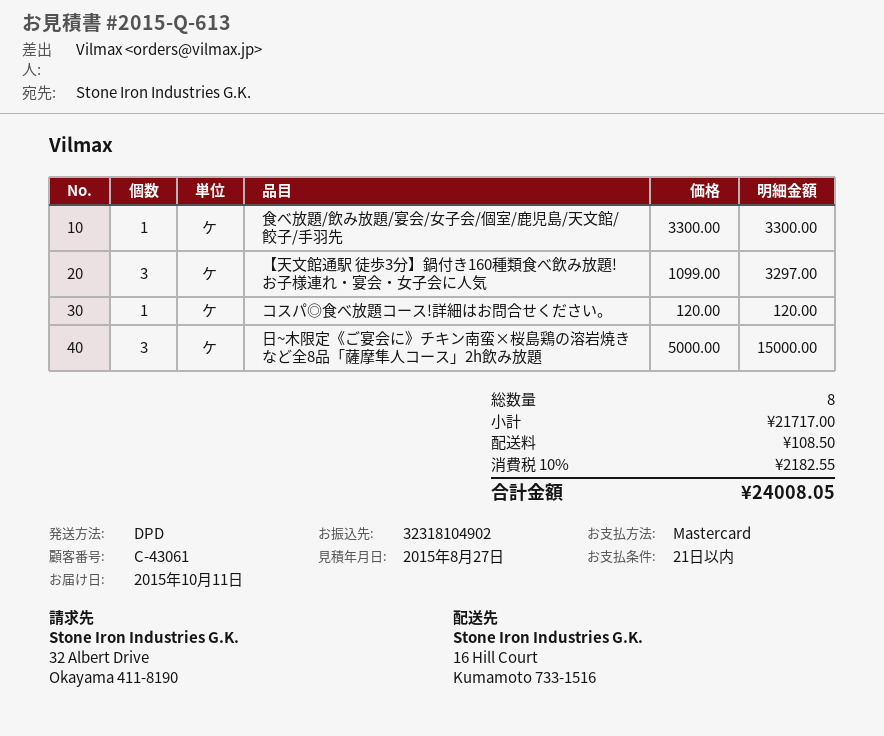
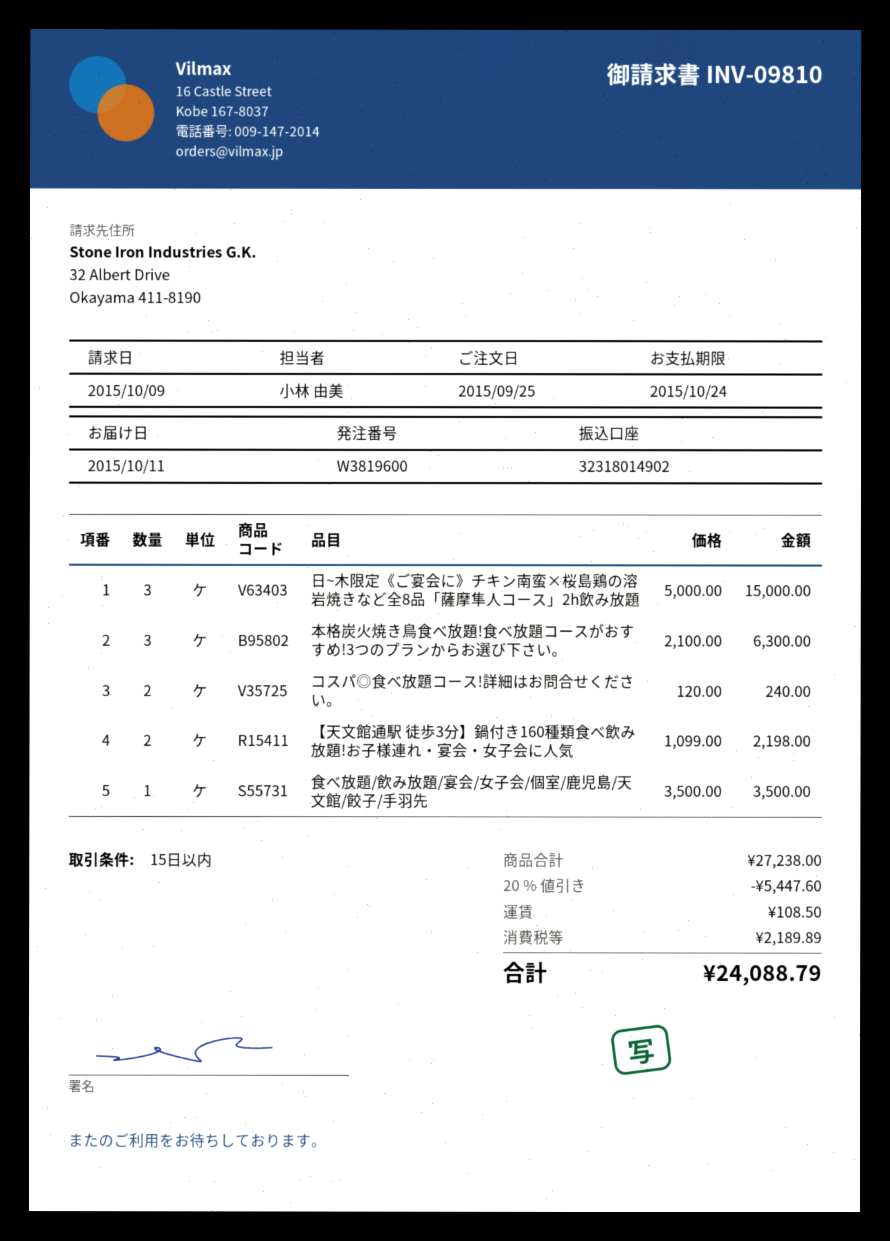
payment terms: 21 days -> 15 days
bank account: 32318104902 -> 32318014902
食べ放題/飲み放題/宴会/女子会/個室/鹿児島/天文館/餃子/手羽先: 1 x 3300.00 = 3300.00 -> 1 x 3500.00 = 3500.00
【天文館通駅 徒歩3分】鍋付き160種類食べ飲み放題!お子様連れ・宴会・女子会に人気: 3 x 1099.00 = 3297.00 -> 2 x 1099.00 = 2198.00
コスパ◎食べ放題コース!詳細はお問合せください。: 1 x 120.00 = 120.00 -> 2 x 120.00 = 240.00
本格炭火焼き鳥食べ放題!食べ放題コースがおすすめ!3つのプランからお選び下さい。: none -> 3 x 2100.00 = 6300.00
subtotal: 21717.00 -> 27238.00
discount: none -> 20% = 5447.60
tax: 2182.55 -> 2189.89
total: 24008.05 -> 24088.79

